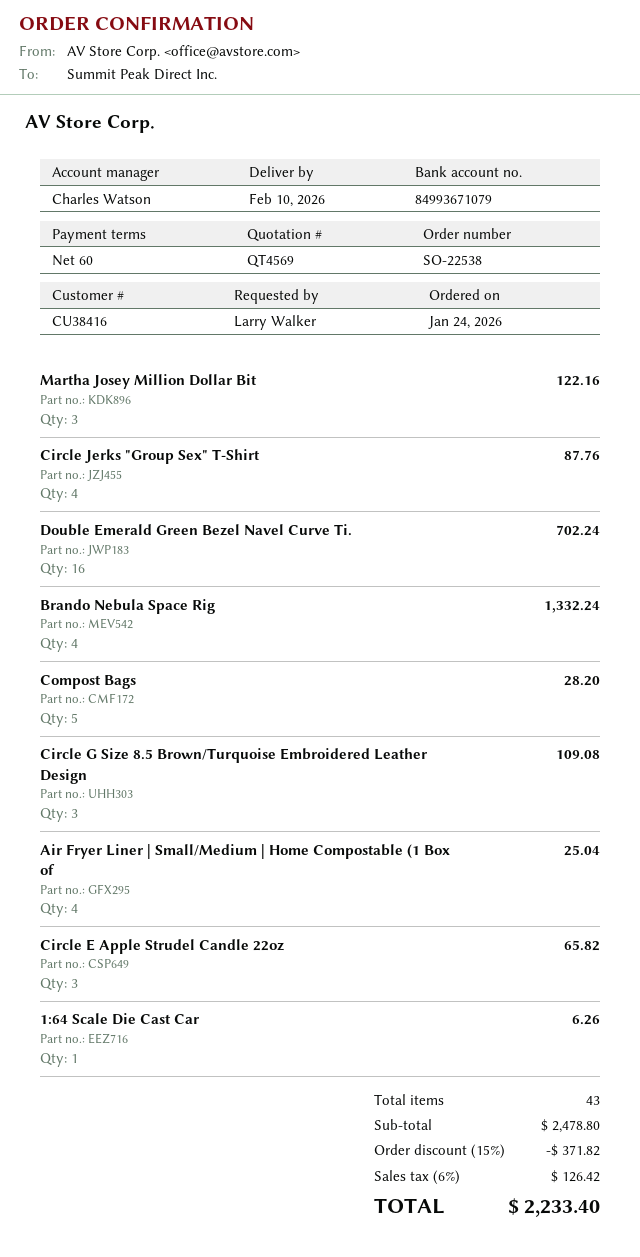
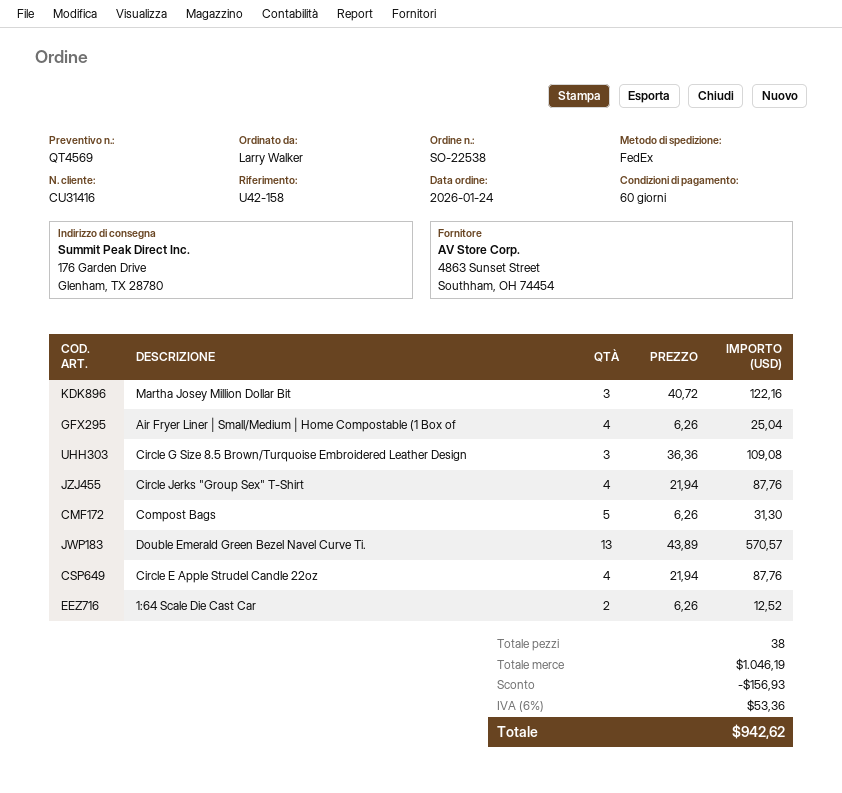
customer number: CU38416 -> CU31416
Double Emerald Green Bezel Navel Curve Ti.: 16 for 702.24 -> 13 for 570.57
Brando Nebula Space Rig: 4 for 1332.24 -> none
Compost Bags: 5 for 28.20 -> 5 for 31.30
Circle E Apple Strudel Candle 22oz: 3 for 65.82 -> 4 for 87.76
1:64 Scale Die Cast Car: 1 for 6.26 -> 2 for 12.52
total quantity: 43 -> 38
subtotal: 2478.80 -> 1046.19
discount: 371.82 -> 156.93
tax: 6% = 126.42 -> 6% = 53.36
total: 2233.40 -> 942.62

